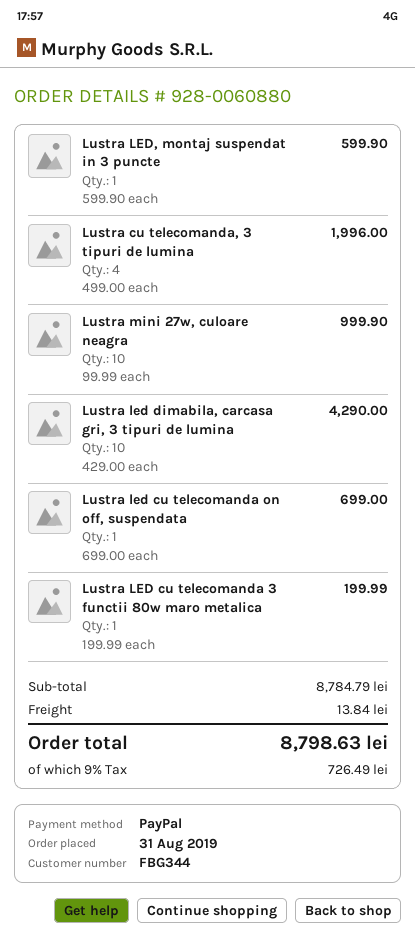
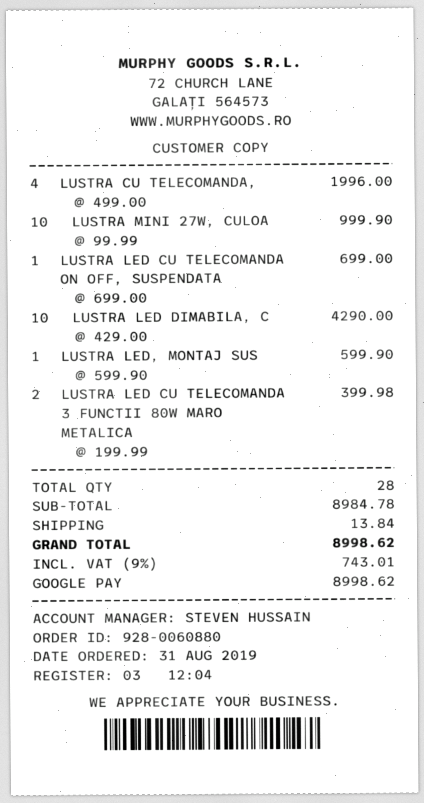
payment method: PayPal -> Google Pay
Lustra LED cu telecomanda 3 functii 80w maro metalica: 1 x 199.99 = 199.99 -> 2 x 199.99 = 399.98
subtotal: 8784.79 -> 8984.78
tax: 9% = 726.49 -> 9% = 743.01
total: 8798.63 -> 8998.62

